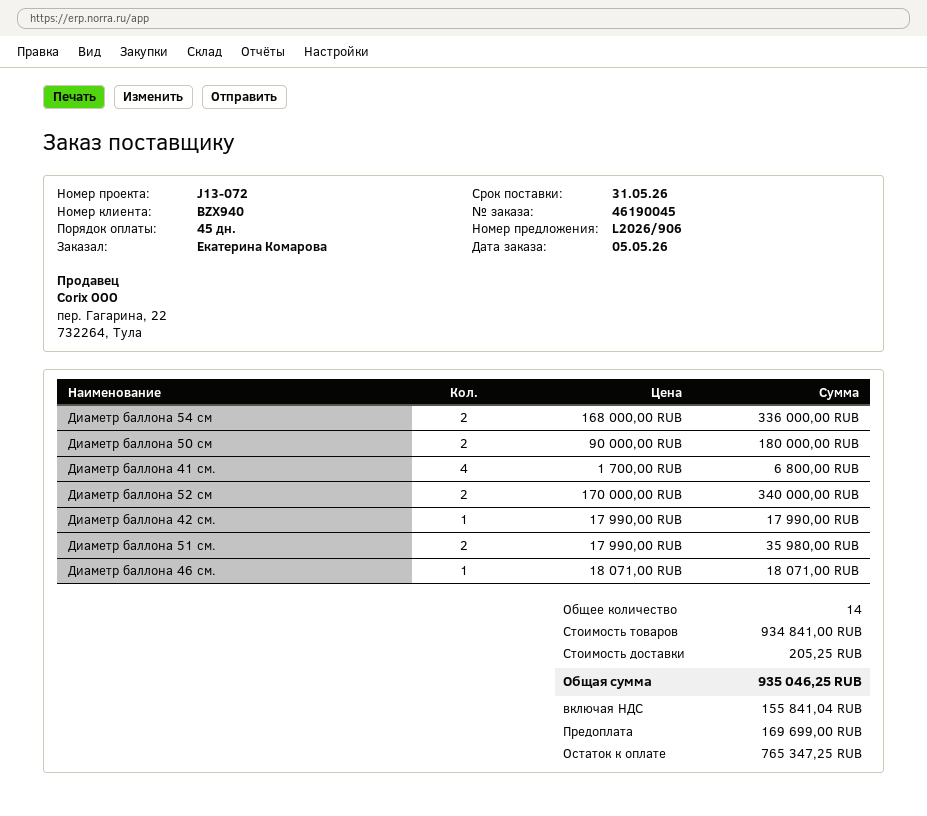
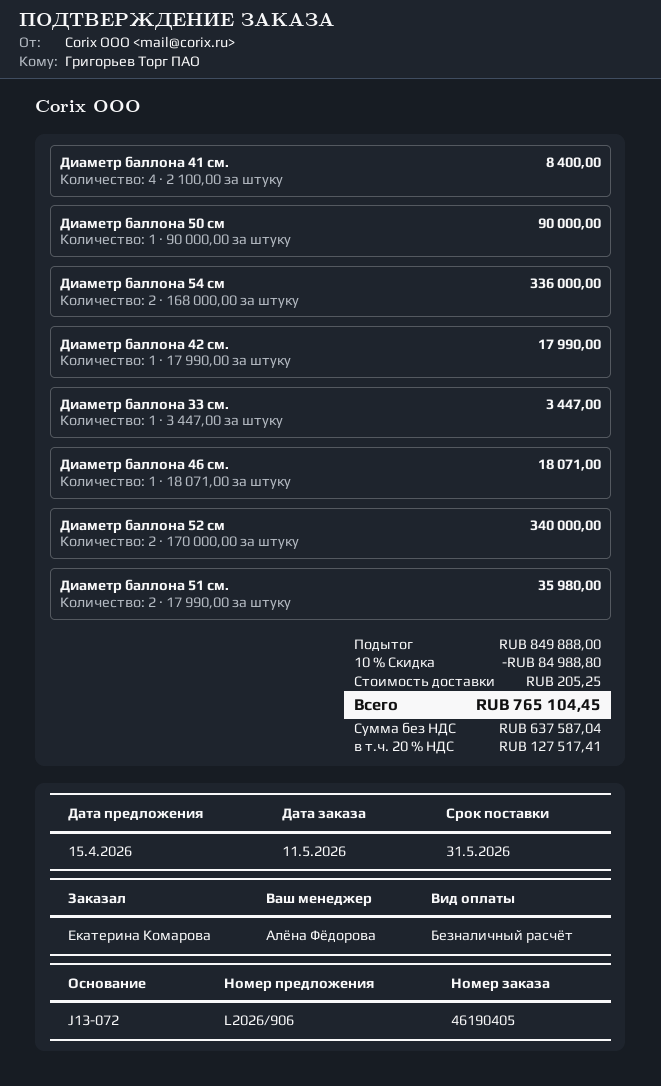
order number: 46190045 -> 46190405
order date: 2026-05-05 -> 2026-05-11
Диаметр баллона 50 см: 2 x 90000.00 = 180000.00 -> 1 x 90000.00 = 90000.00
Диаметр баллона 41 см.: 4 x 1700.00 = 6800.00 -> 4 x 2100.00 = 8400.00
Диаметр баллона 33 см.: none -> 1 x 3447.00 = 3447.00
subtotal: 934841.00 -> 849888.00
discount: none -> 10% = 84988.80
tax: 155841.04 -> 127517.41
total: 935046.25 -> 765104.45

